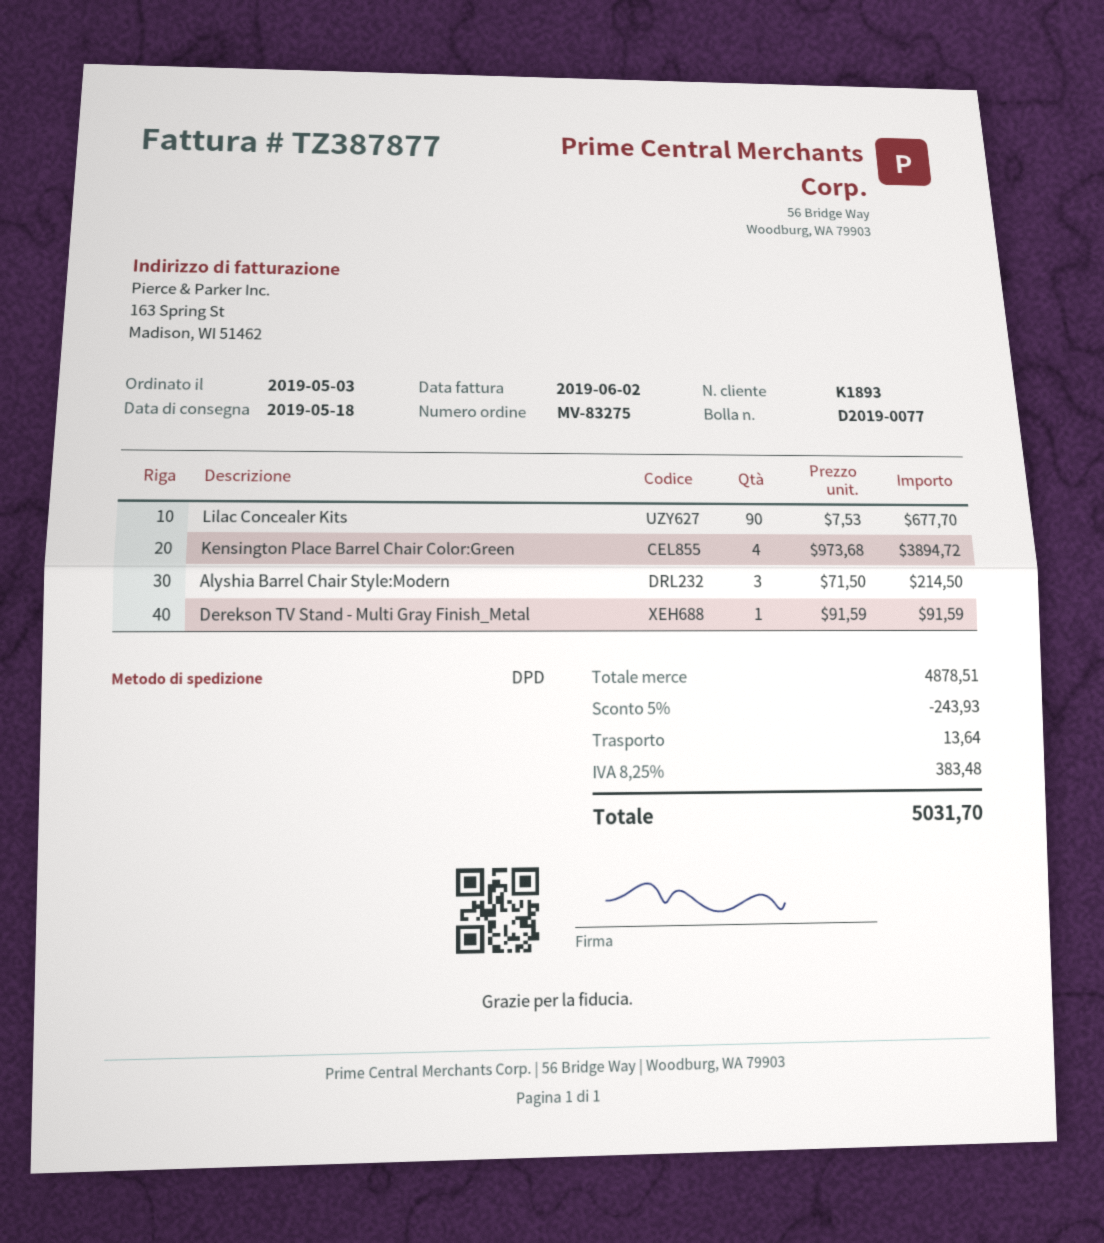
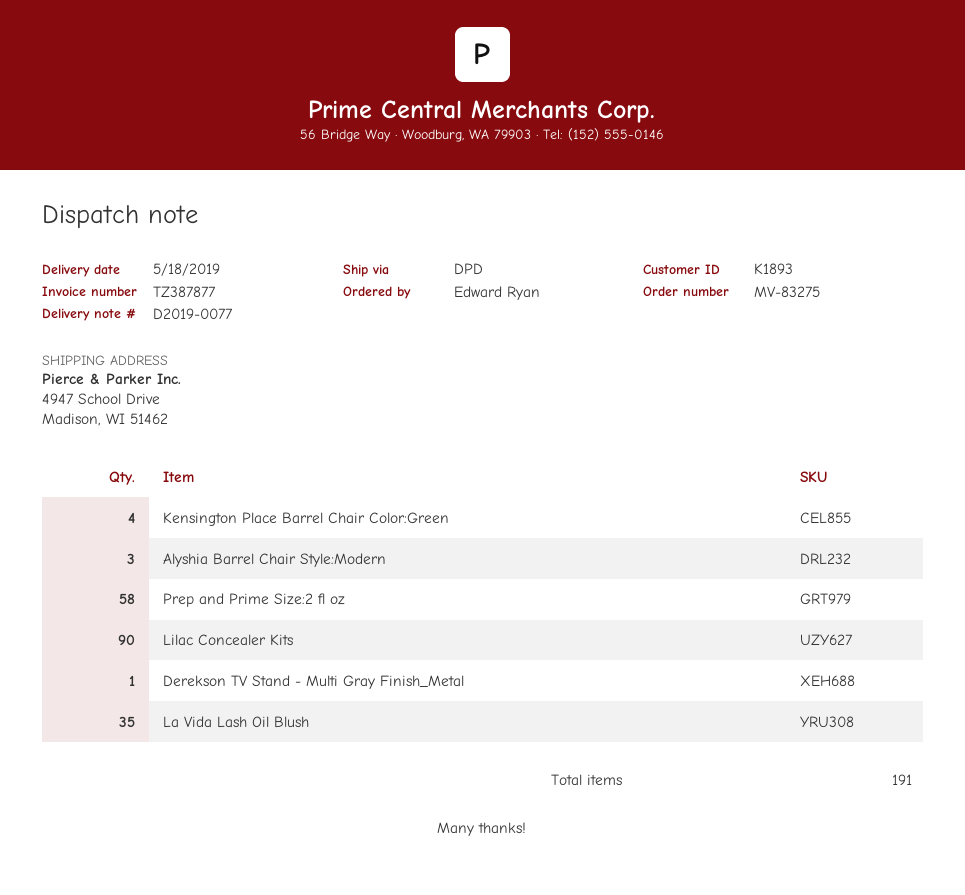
Prep and Prime Size:2 fl oz: none -> 58
La Vida Lash Oil Blush: none -> 35

